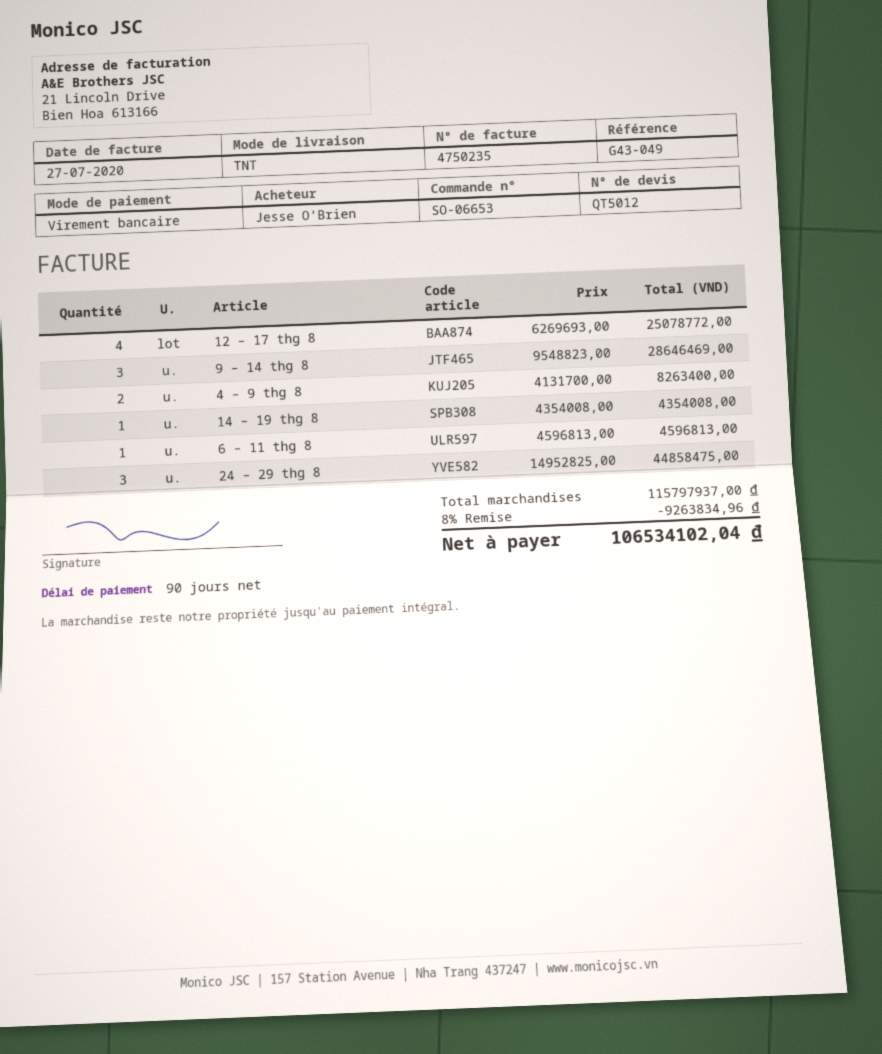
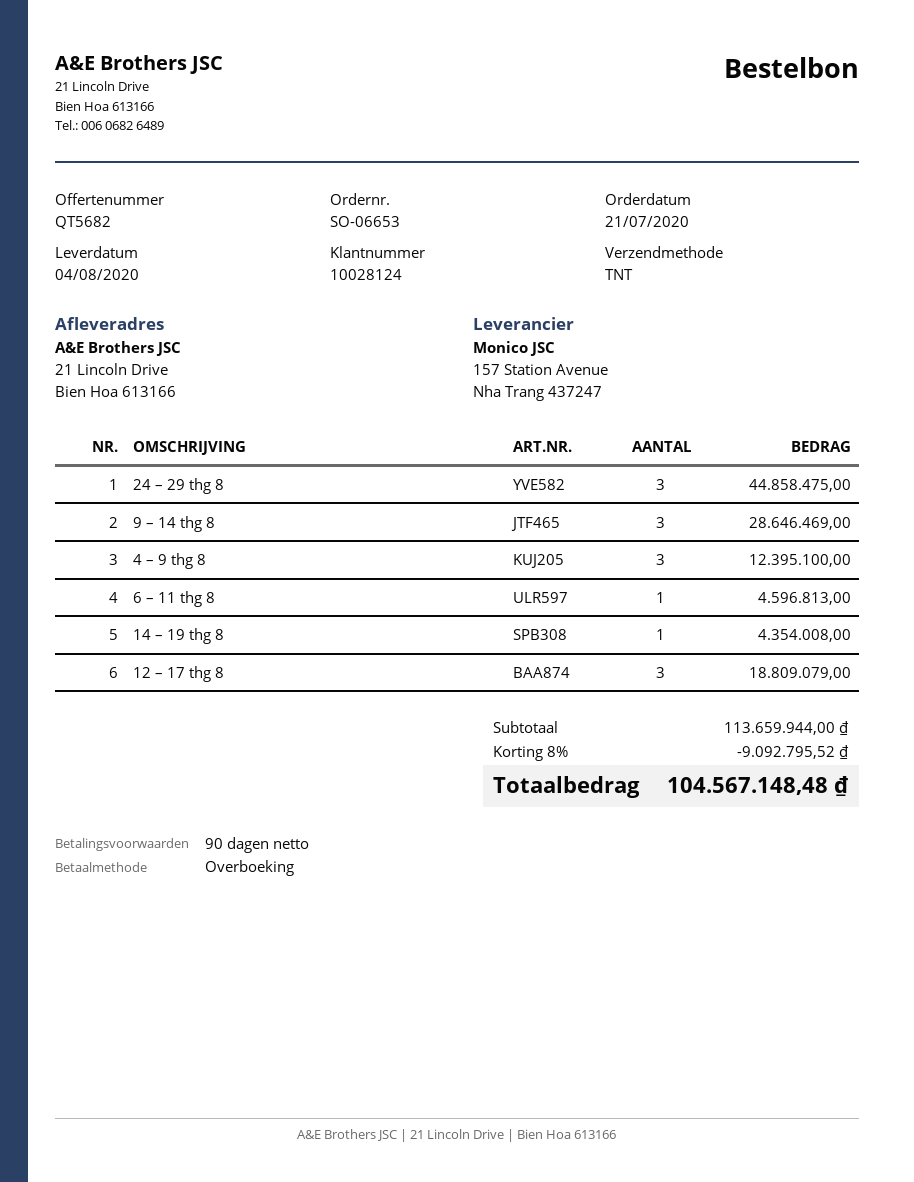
quote number: QT5012 -> QT5682
12 – 17 thg 8: 4 for 25078772.00 -> 3 for 18809079.00
4 – 9 thg 8: 2 for 8263400.00 -> 3 for 12395100.00
subtotal: 115797937.00 -> 113659944.00
discount: 8% = 9263834.96 -> 8% = 9092795.52
total: 106534102.04 -> 104567148.48

